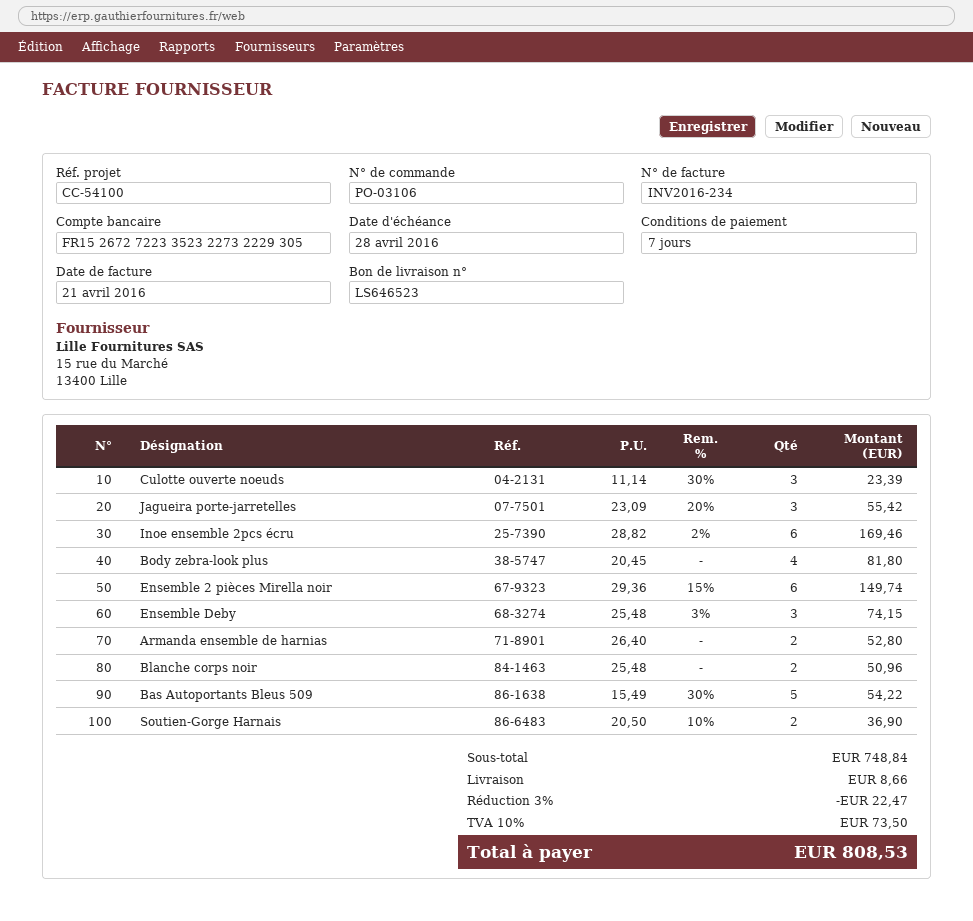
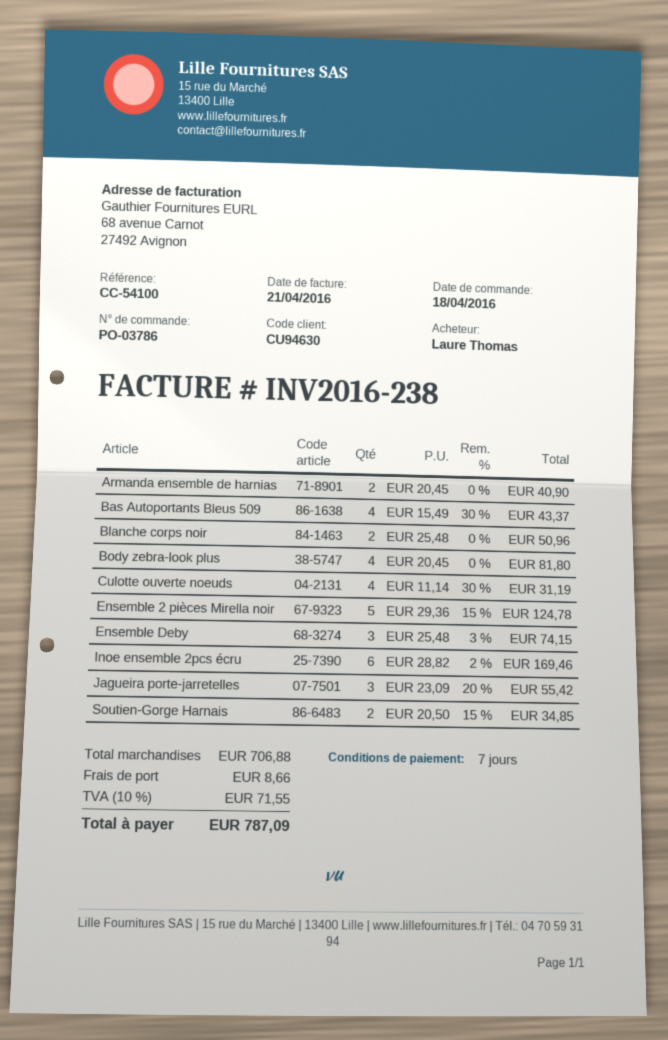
order number: PO-03106 -> PO-03786
invoice number: INV2016-234 -> INV2016-238
Culotte ouverte noeuds: 3 x 11.14 - 30% = 23.39 -> 4 x 11.14 - 30% = 31.19
Ensemble 2 pièces Mirella noir: 6 x 29.36 - 15% = 149.74 -> 5 x 29.36 - 15% = 124.78
Armanda ensemble de harnias: 2 x 26.40 = 52.80 -> 2 x 20.45 = 40.90
Bas Autoportants Bleus 509: 5 x 15.49 - 30% = 54.22 -> 4 x 15.49 - 30% = 43.37
Soutien-Gorge Harnais: 2 x 20.50 - 10% = 36.90 -> 2 x 20.50 - 15% = 34.85
subtotal: 748.84 -> 706.88
discount: 3% = 22.47 -> none
tax: 10% = 73.50 -> 10% = 71.55
total: 808.53 -> 787.09

